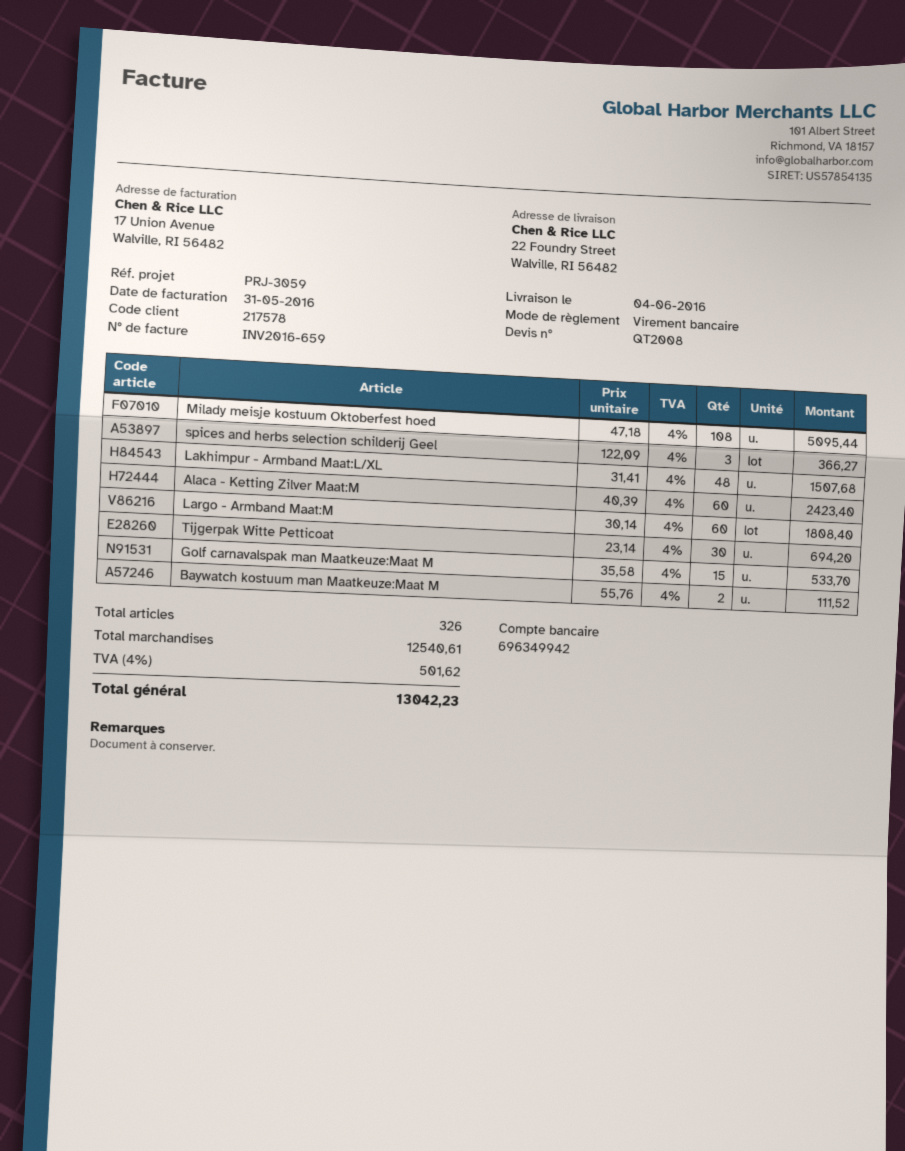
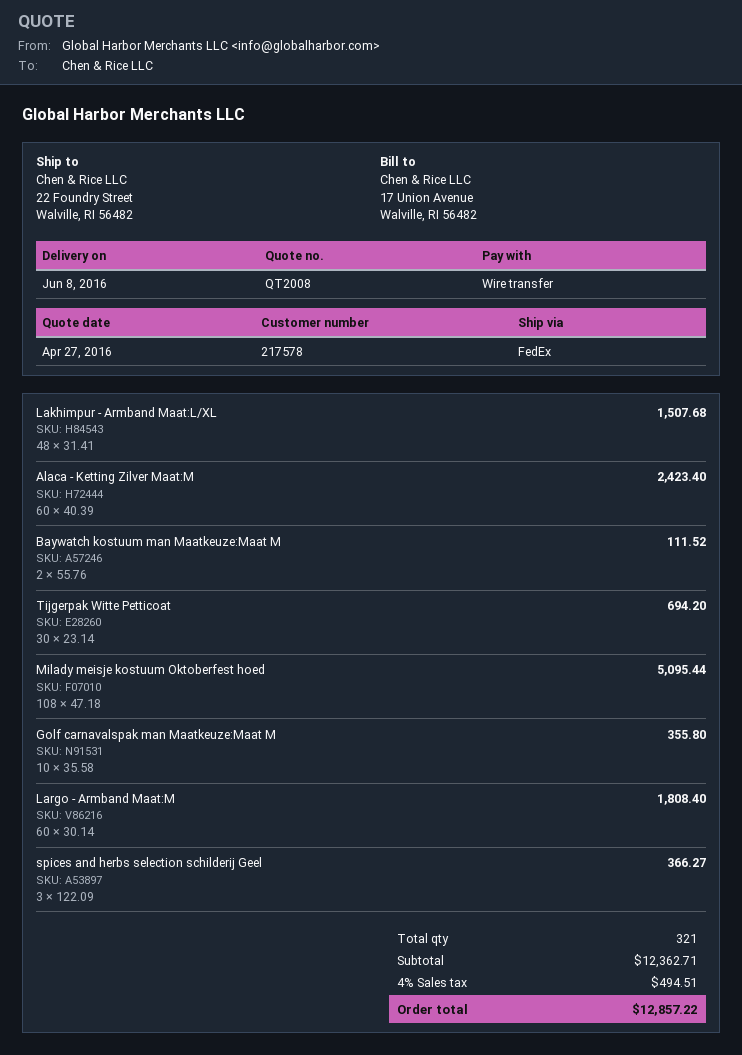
delivery date: 2016-06-04 -> 2016-06-08
Golf carnavalspak man Maatkeuze:Maat M: 15 x 35.58 = 533.70 -> 10 x 35.58 = 355.80
total quantity: 326 -> 321
subtotal: 12540.61 -> 12362.71
tax: 4% = 501.62 -> 4% = 494.51
total: 13042.23 -> 12857.22

